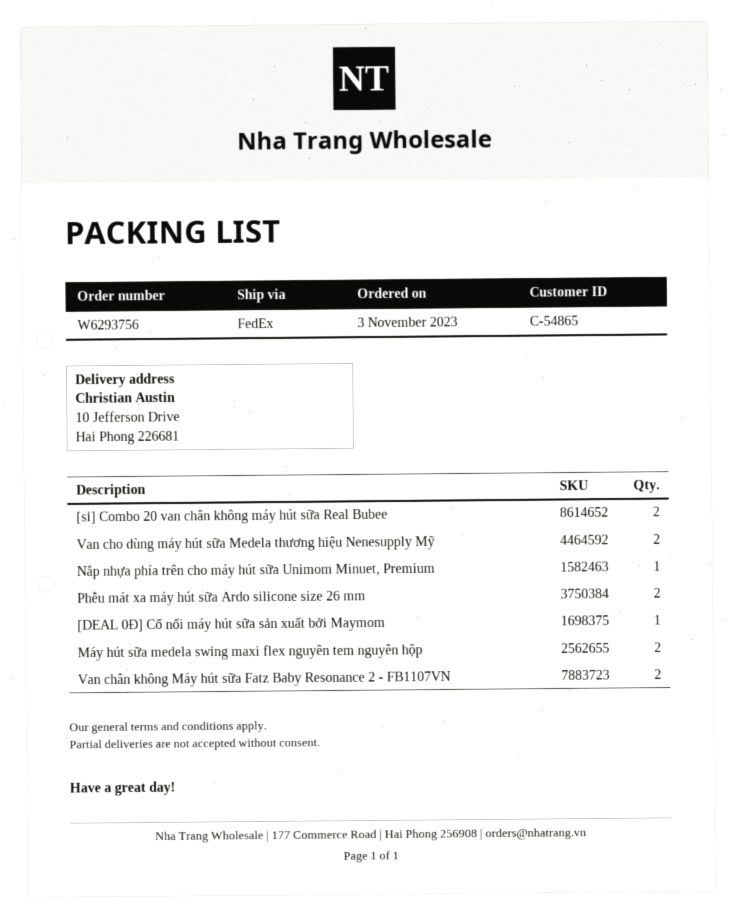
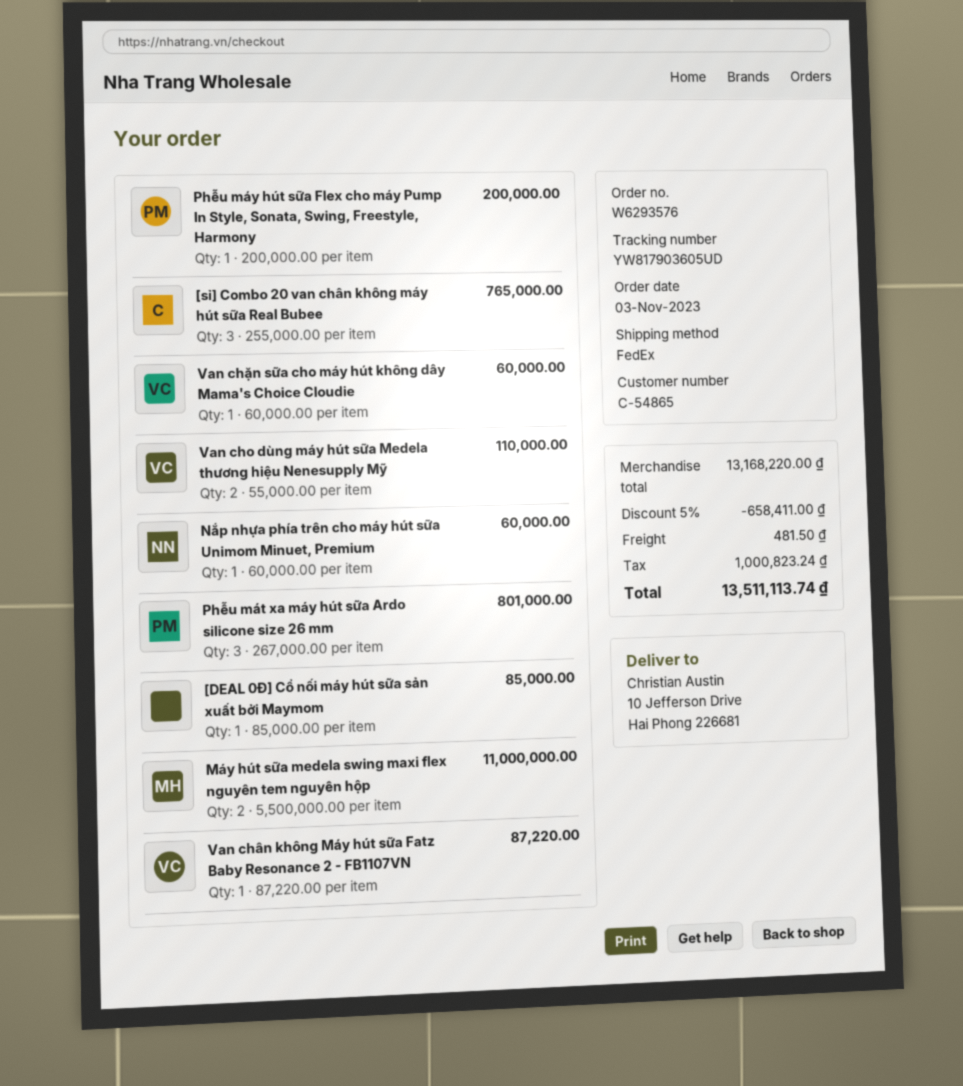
order number: W6293756 -> W6293576
[sỉ] Combo 20 van chân không máy hút sữa Real Bubee: 2 -> 3
Phễu mát xa máy hút sữa Ardo silicone size 26 mm: 2 -> 3
Van chân không Máy hút sữa Fatz Baby Resonance 2 - FB1107VN: 2 -> 1
Phễu máy hút sữa Flex cho máy Pump In Style, Sonata, Swing, Freestyle, Harmony: none -> 1
Van chặn sữa cho máy hút không dây Mama's Choice Cloudie: none -> 1

